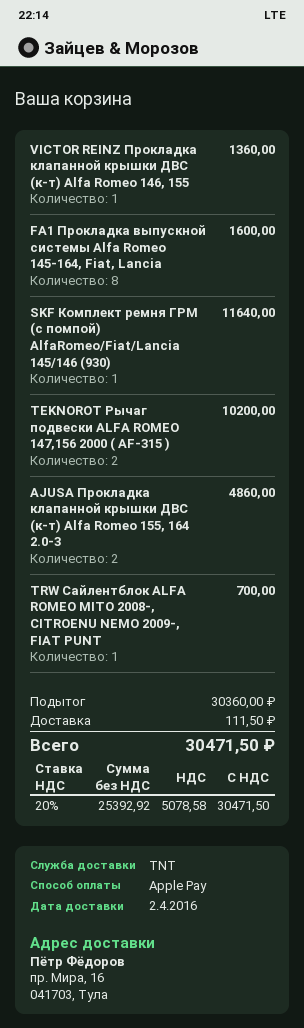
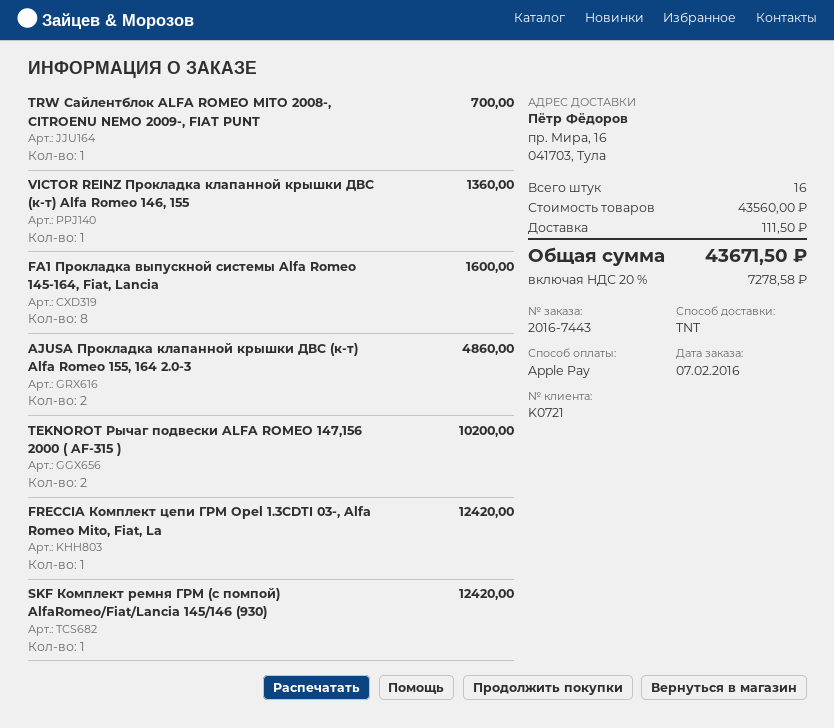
SKF Комплект ремня ГРМ (с помпой) AlfaRomeo/Fiat/Lancia 145/146 (930): 1 for 11640.00 -> 1 for 12420.00
FRECCIA Комплект цепи ГРМ Opel 1.3CDTI 03-, Alfa Romeo Mito, Fiat, La: none -> 1 for 12420.00
subtotal: 30360.00 -> 43560.00
tax: 20% = 5078.58 -> 20% = 7278.58
total: 30471.50 -> 43671.50

